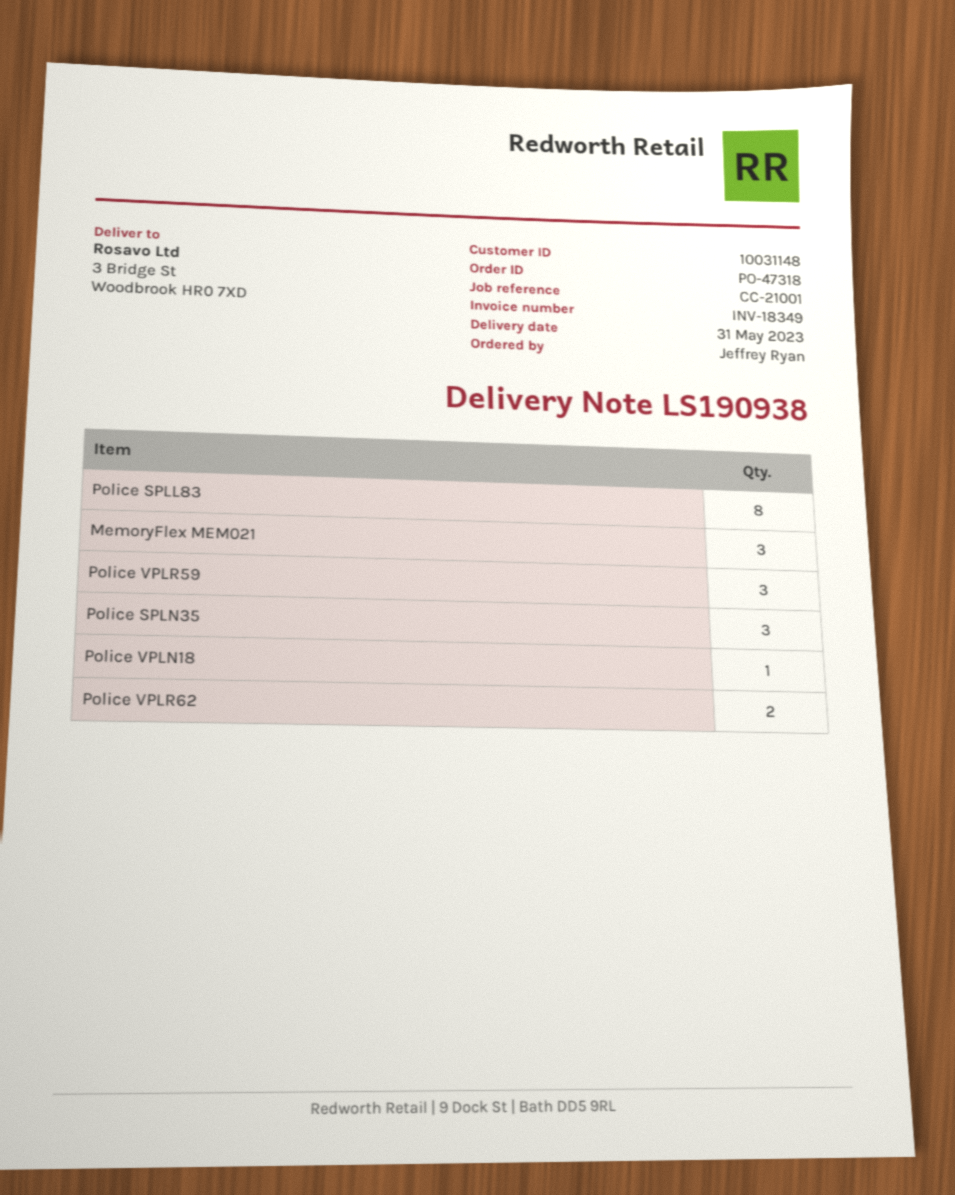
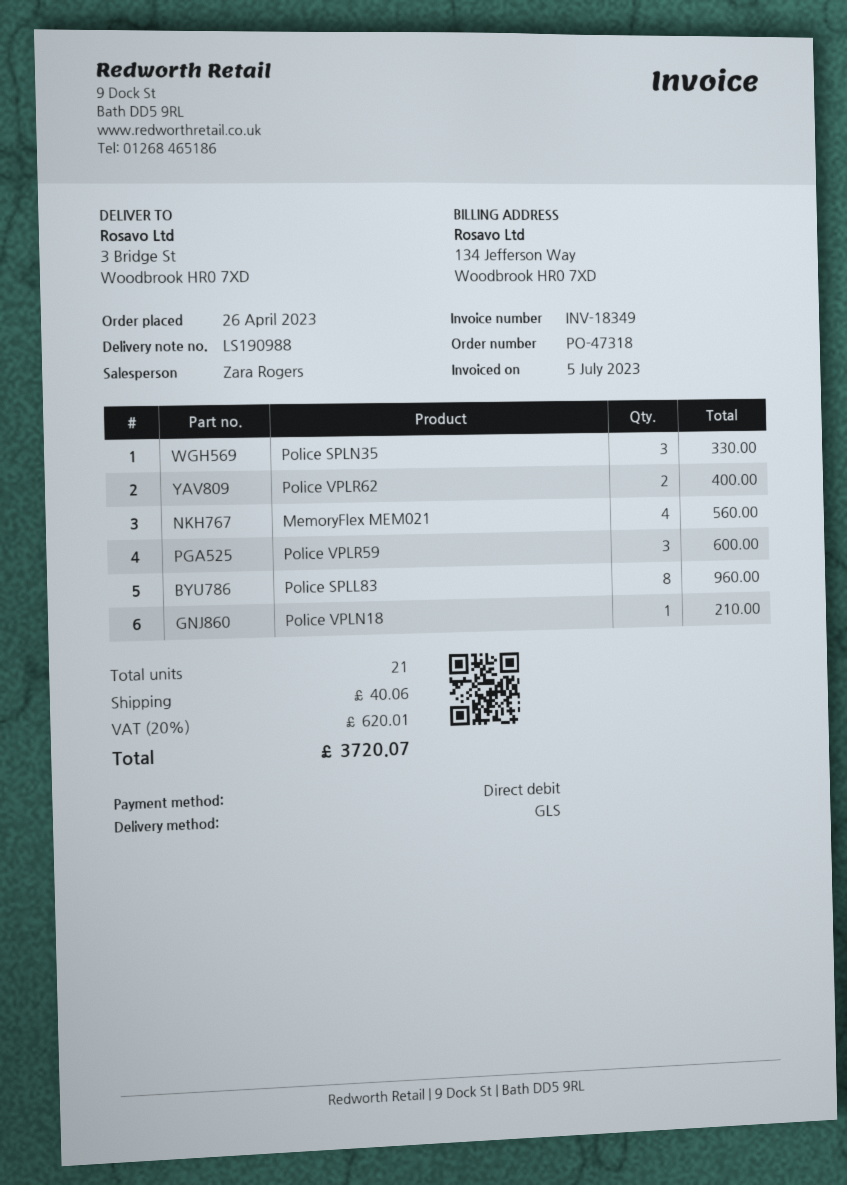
delivery note number: LS190938 -> LS190988
MemoryFlex MEM021: 3 -> 4

